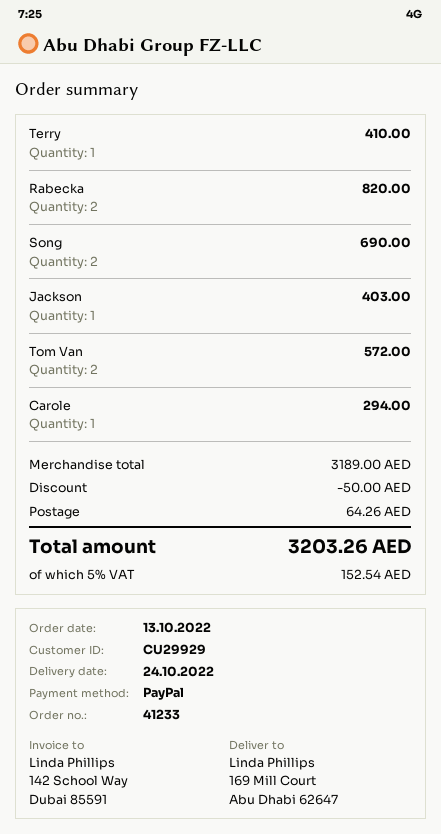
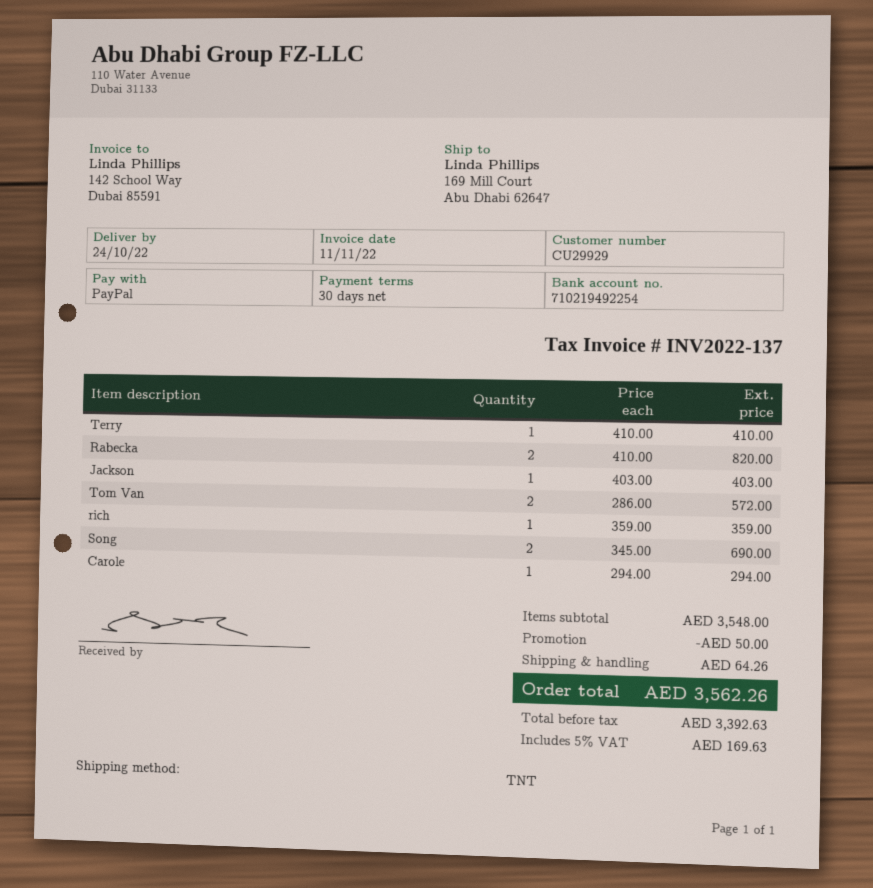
rich: none -> 1 for 359.00
subtotal: 3189.00 -> 3548.00
tax: 5% = 152.54 -> 5% = 169.63
total: 3203.26 -> 3562.26

